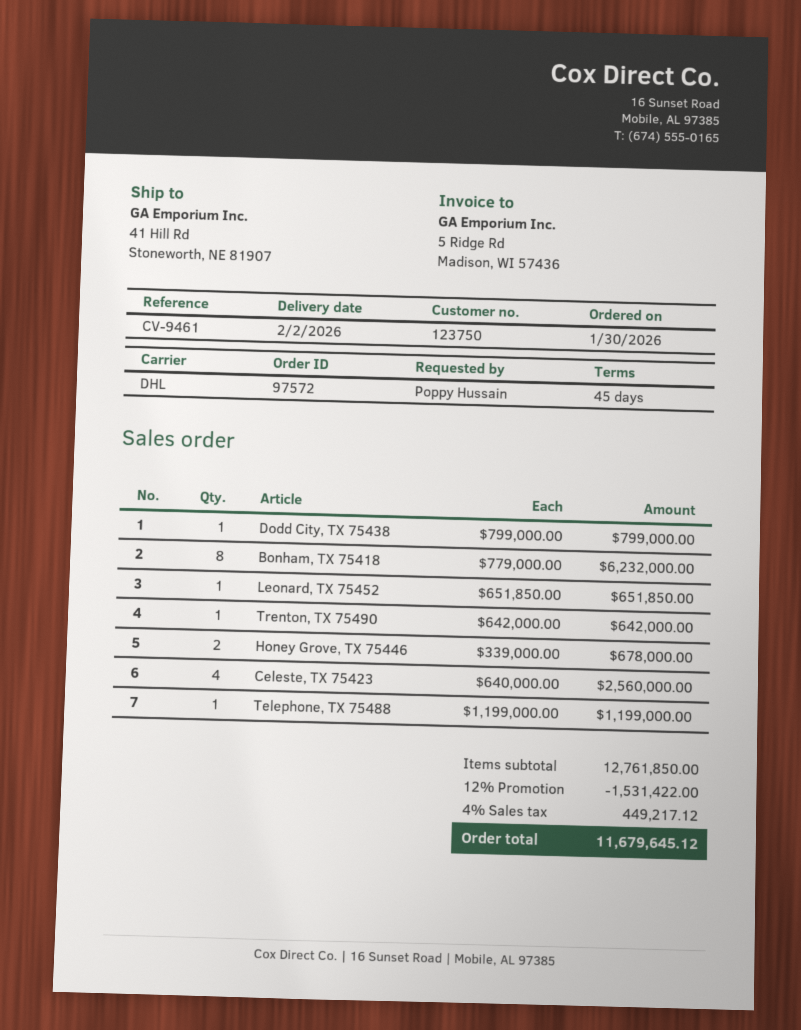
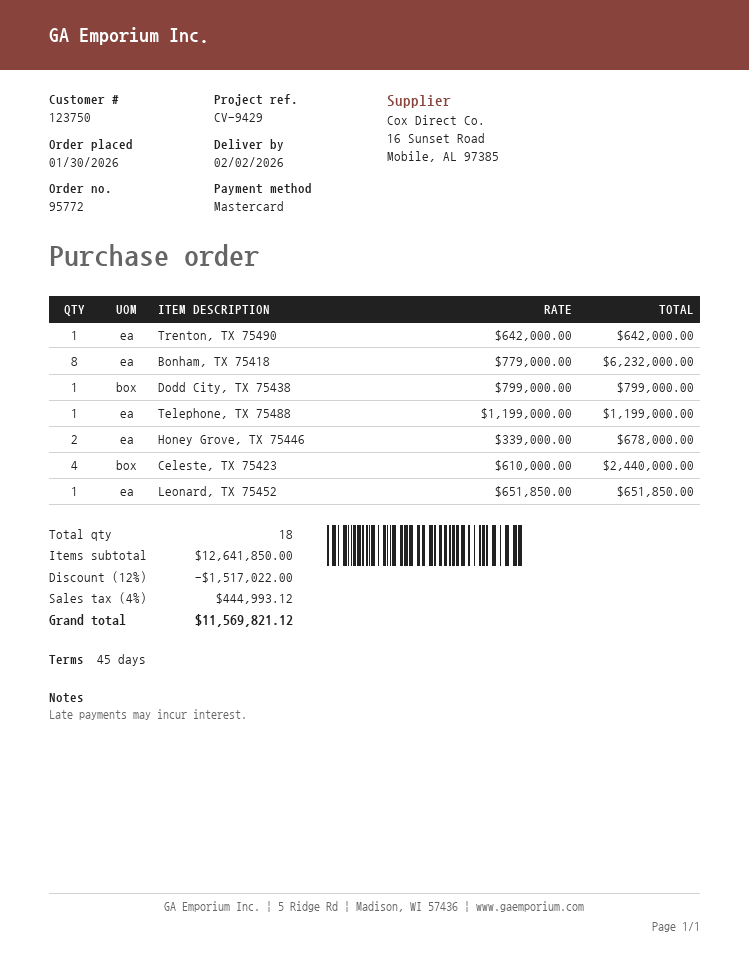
order number: 97572 -> 95772
reference: CV-9461 -> CV-9429
Celeste, TX 75423: 4 x 640000.00 = 2560000.00 -> 4 x 610000.00 = 2440000.00
subtotal: 12761850.00 -> 12641850.00
discount: 12% = 1531422.00 -> 12% = 1517022.00
tax: 4% = 449217.12 -> 4% = 444993.12
total: 11679645.12 -> 11569821.12

